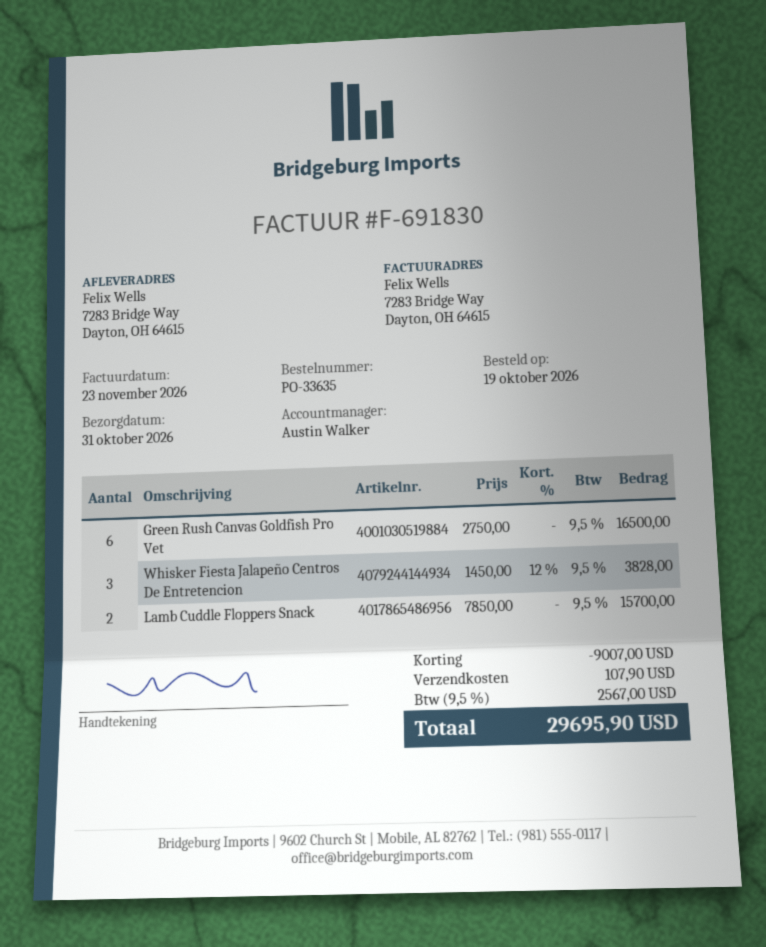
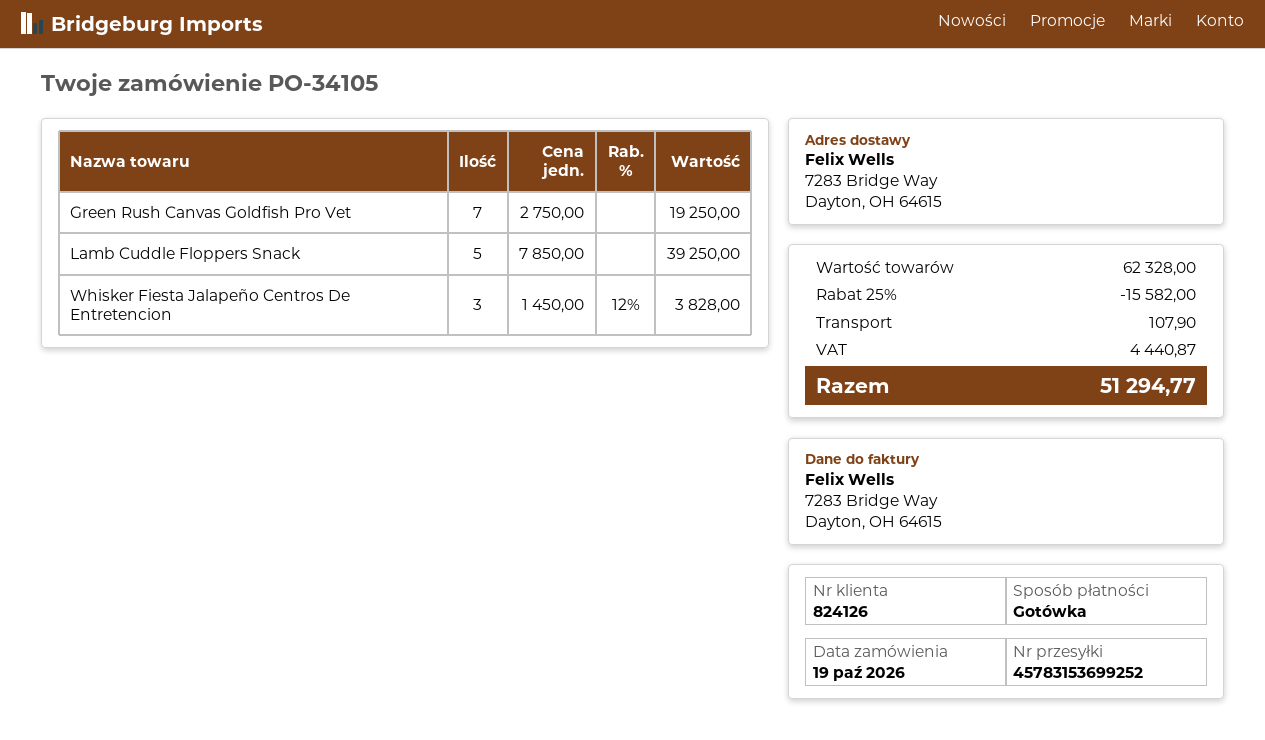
order number: PO-33635 -> PO-34105
Green Rush Canvas Goldfish Pro Vet: 6 x 2750.00 = 16500.00 -> 7 x 2750.00 = 19250.00
Lamb Cuddle Floppers Snack: 2 x 7850.00 = 15700.00 -> 5 x 7850.00 = 39250.00
discount: 9007.00 -> 15582.00
tax: 2567.00 -> 4440.87
total: 29695.90 -> 51294.77

